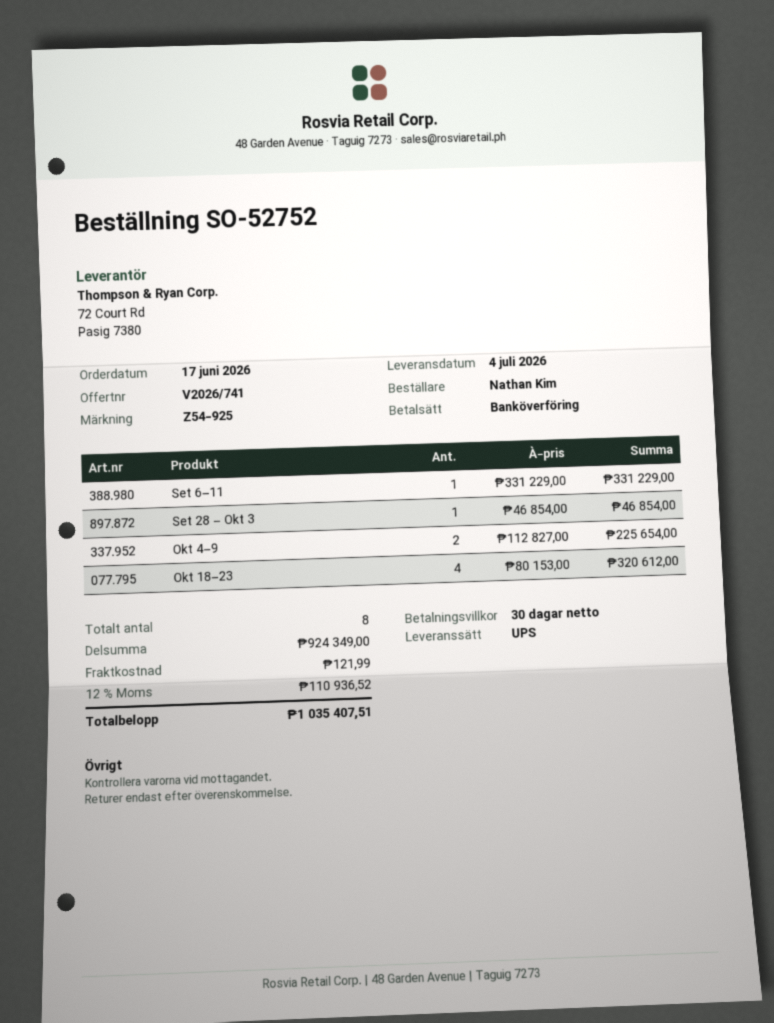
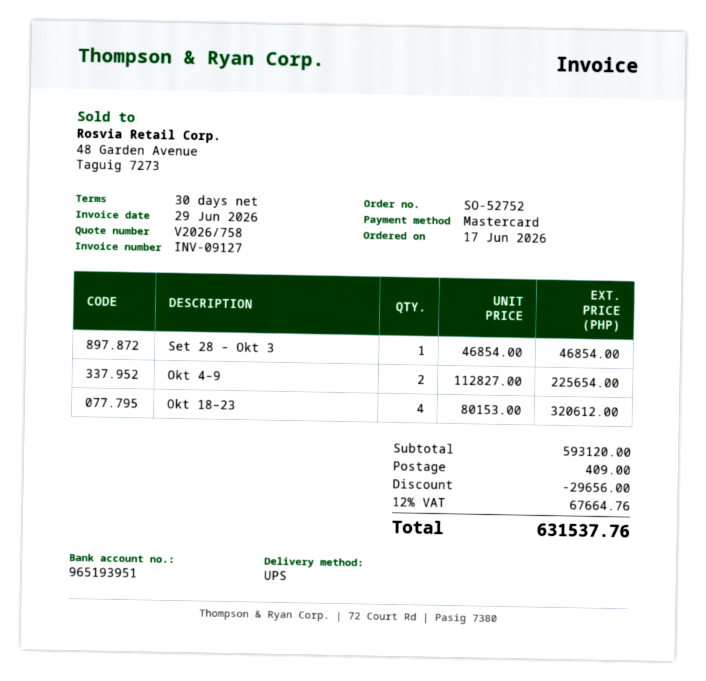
quote number: V2026/741 -> V2026/758
payment method: bank transfer -> Mastercard
Set 6–11: 1 x 331229.00 = 331229.00 -> none
subtotal: 924349.00 -> 593120.00
discount: none -> 29656.00
shipping: 121.99 -> 409.00
tax: 12% = 110936.52 -> 12% = 67664.76
total: 1035407.51 -> 631537.76

